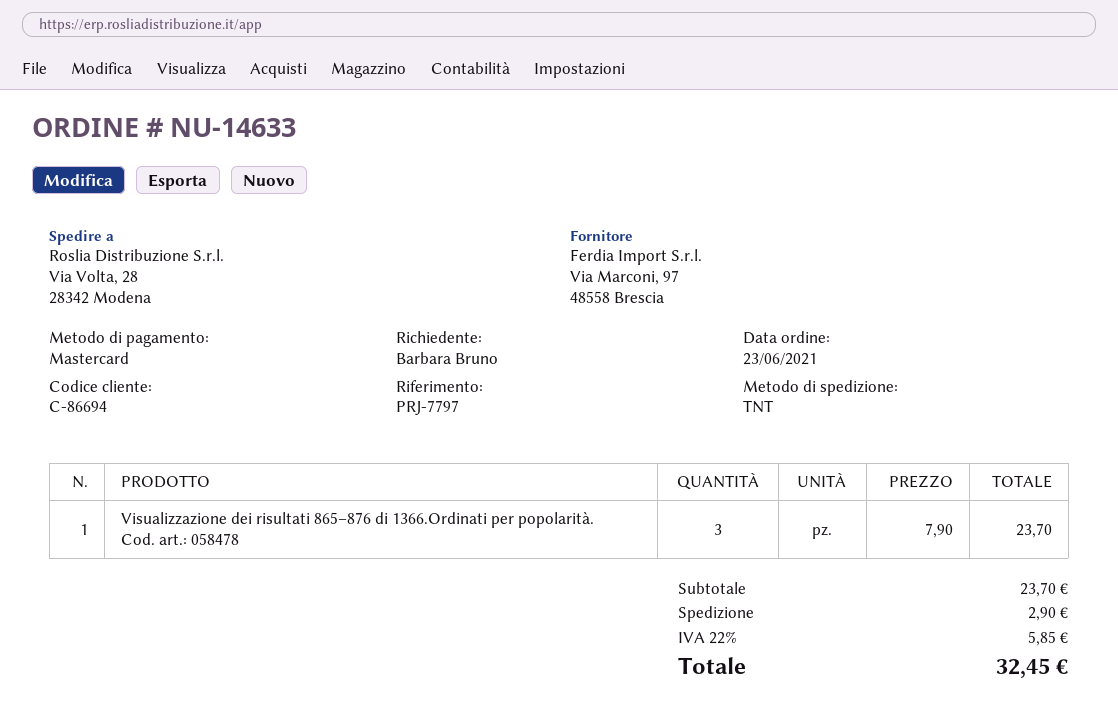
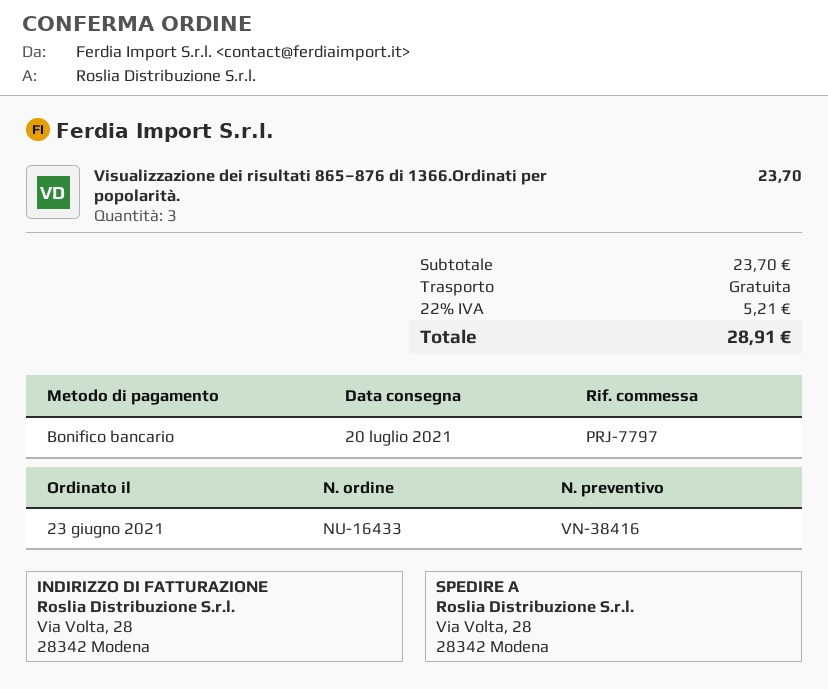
order number: NU-14633 -> NU-16433
payment method: Mastercard -> bank transfer
shipping: 2.90 -> 0.00
tax: 22% = 5.85 -> 22% = 5.21
total: 32.45 -> 28.91

